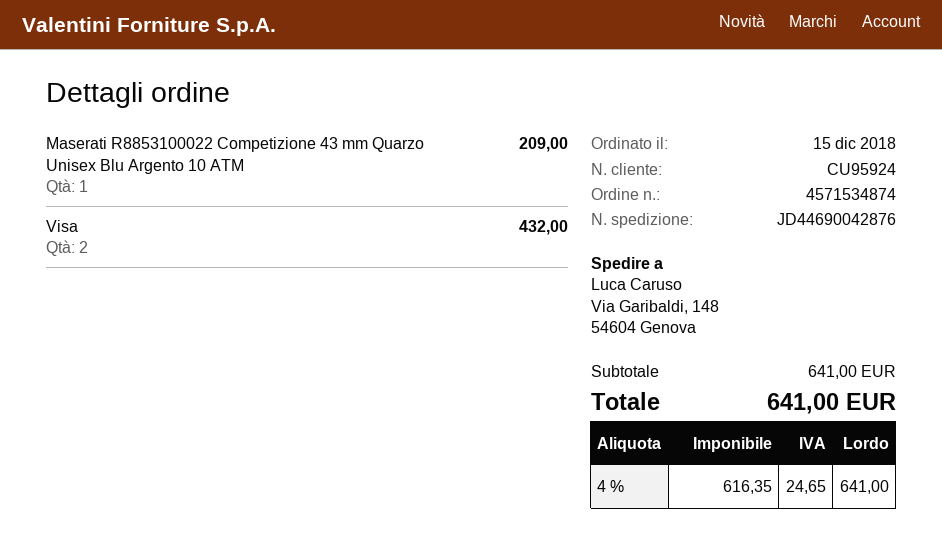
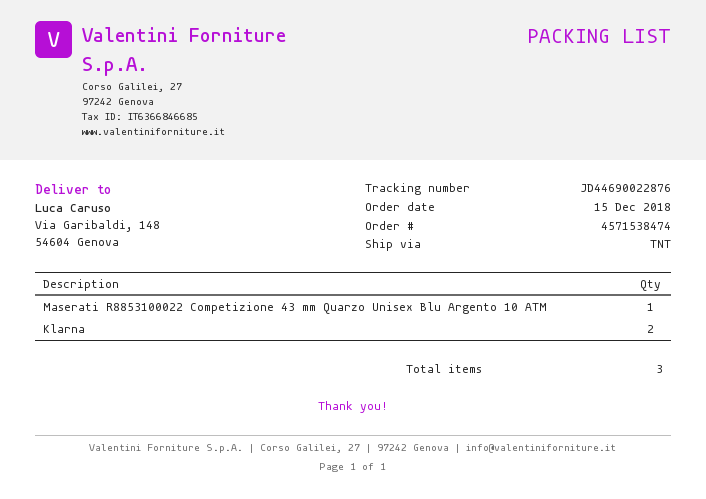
order number: 4571534874 -> 4571538474
tracking number: JD44690042876 -> JD44690022876
Visa: 2 -> none
Klarna: none -> 2

